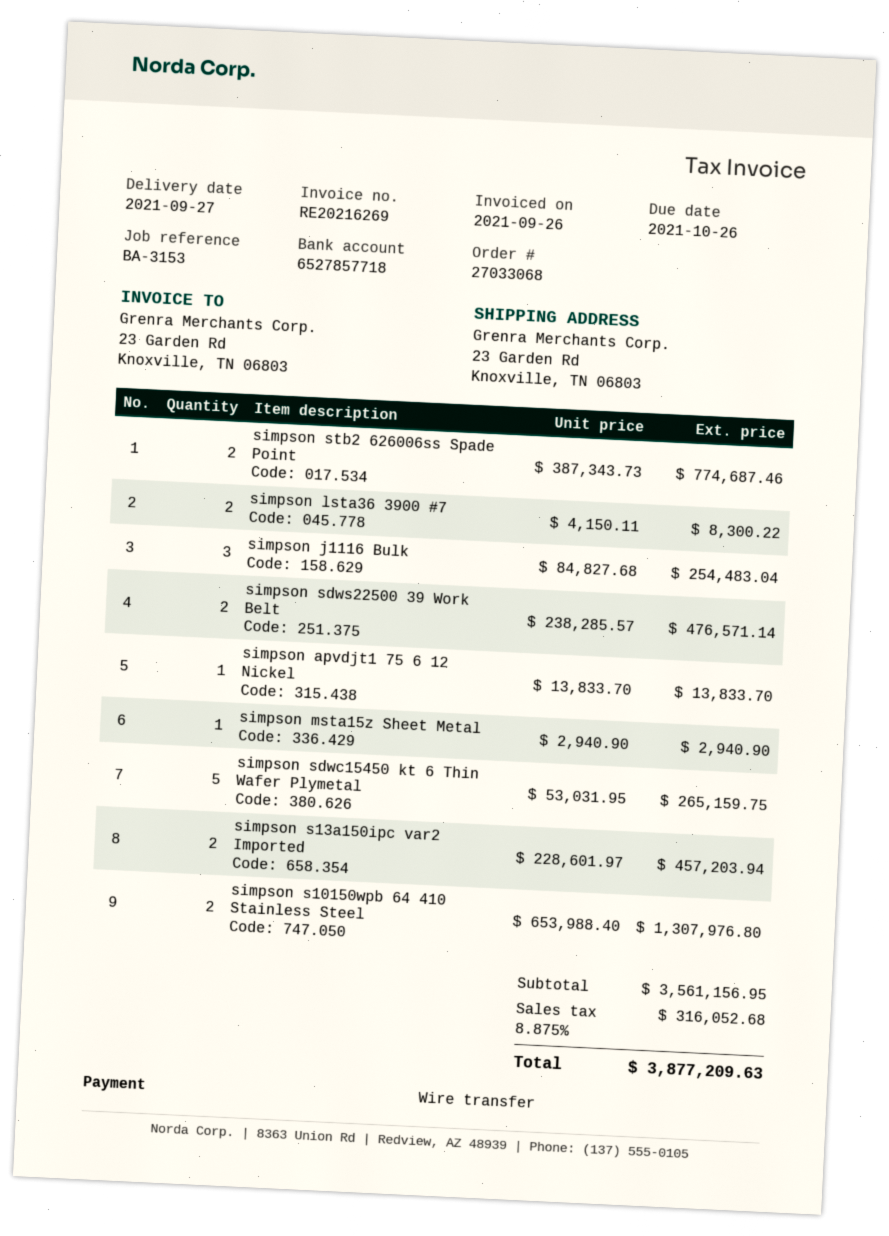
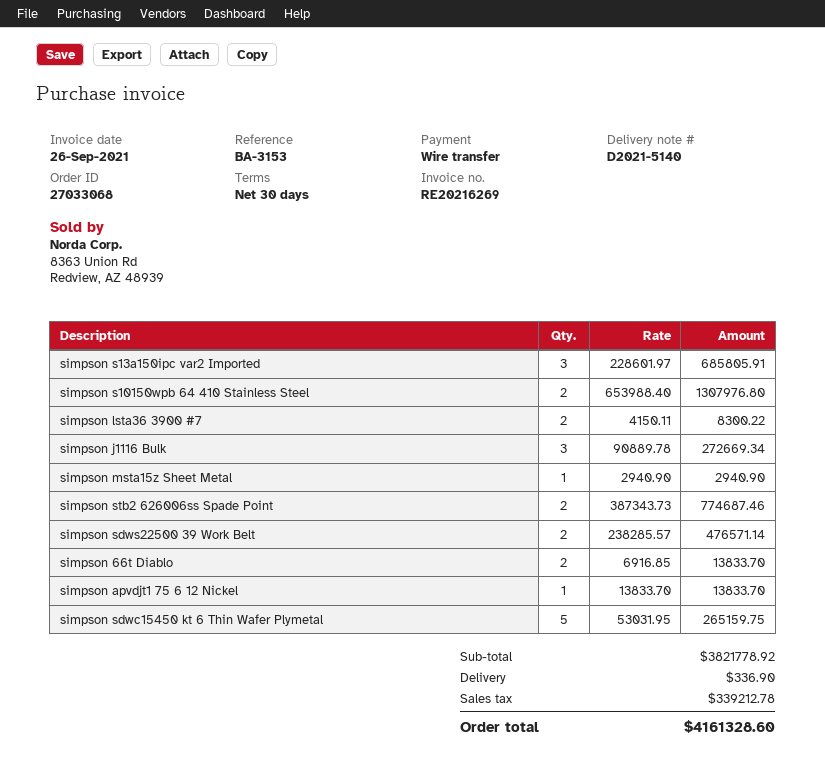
simpson j1116 Bulk: 3 x 84827.68 = 254483.04 -> 3 x 90889.78 = 272669.34
simpson s13a150ipc var2 Imported: 2 x 228601.97 = 457203.94 -> 3 x 228601.97 = 685805.91
simpson 66t Diablo: none -> 2 x 6916.85 = 13833.70
subtotal: 3561156.95 -> 3821778.92
shipping: none -> 336.90
tax: 316052.68 -> 339212.78
total: 3877209.63 -> 4161328.60

